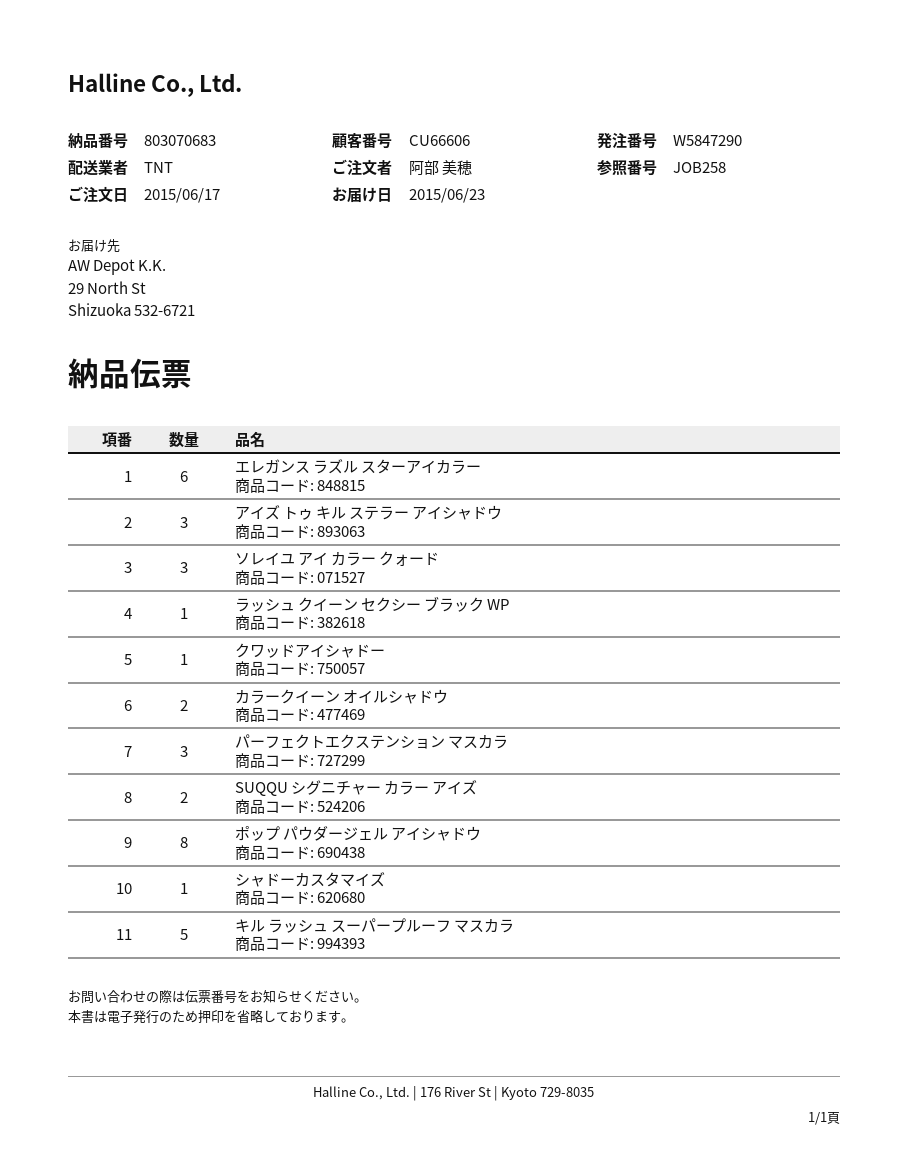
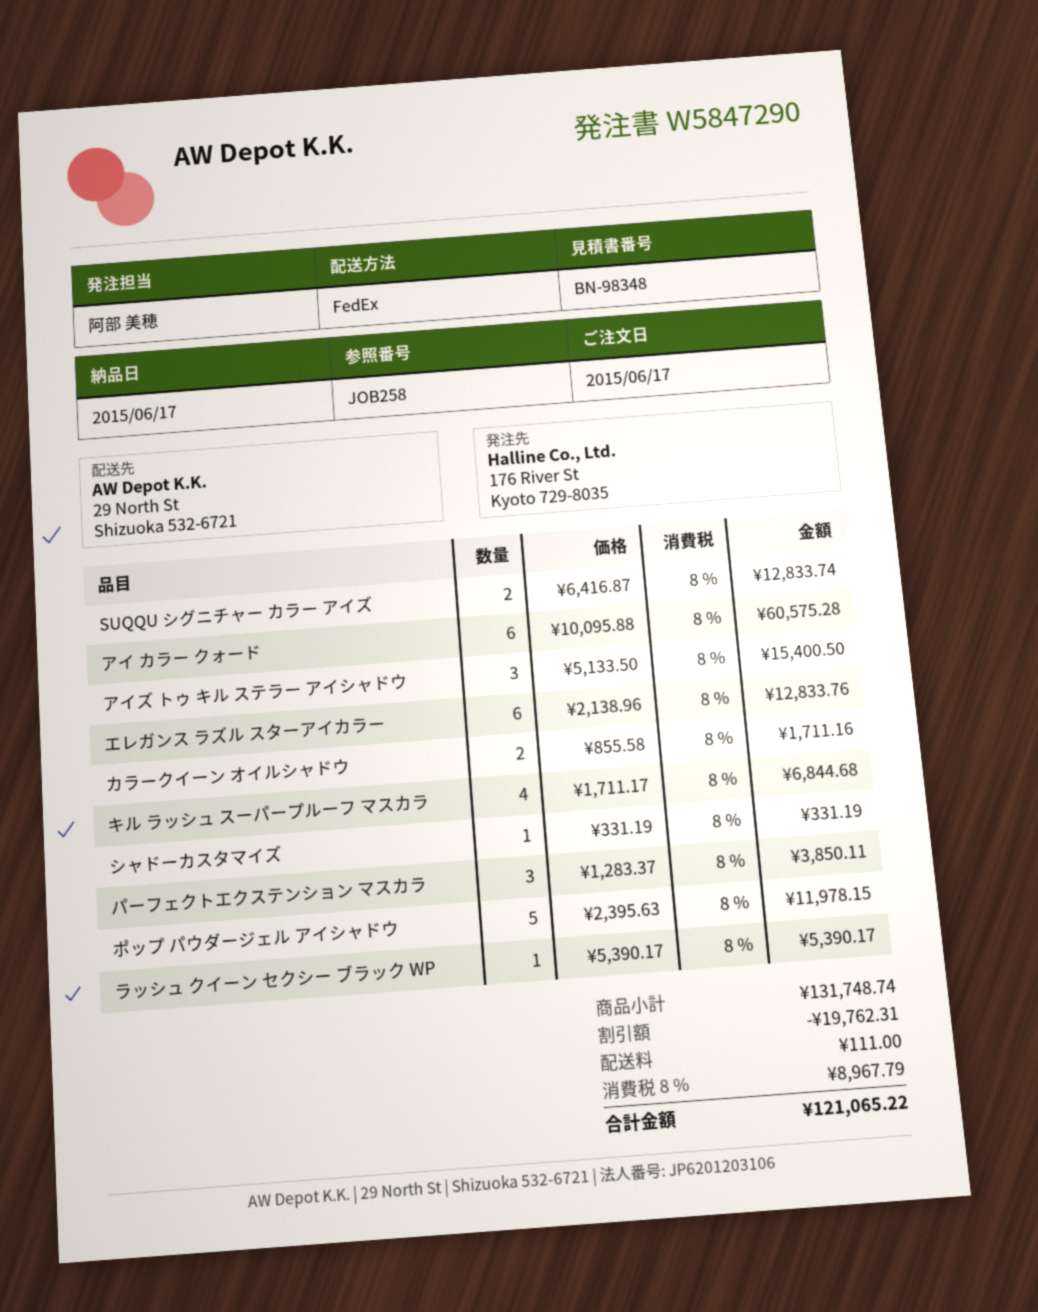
delivery date: 2015-06-23 -> 2015-06-17
shipping method: TNT -> FedEx
ソレイユ アイ カラー クォード: 3 -> none
クワッドアイシャドー: 1 -> none
ポップ パウダージェル アイシャドウ: 8 -> 5
キル ラッシュ スーパープルーフ マスカラ: 5 -> 4
アイ カラー クォード: none -> 6

